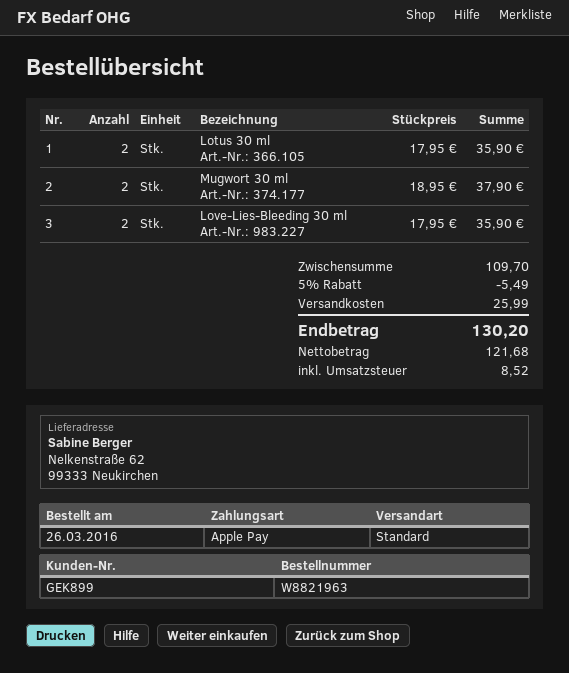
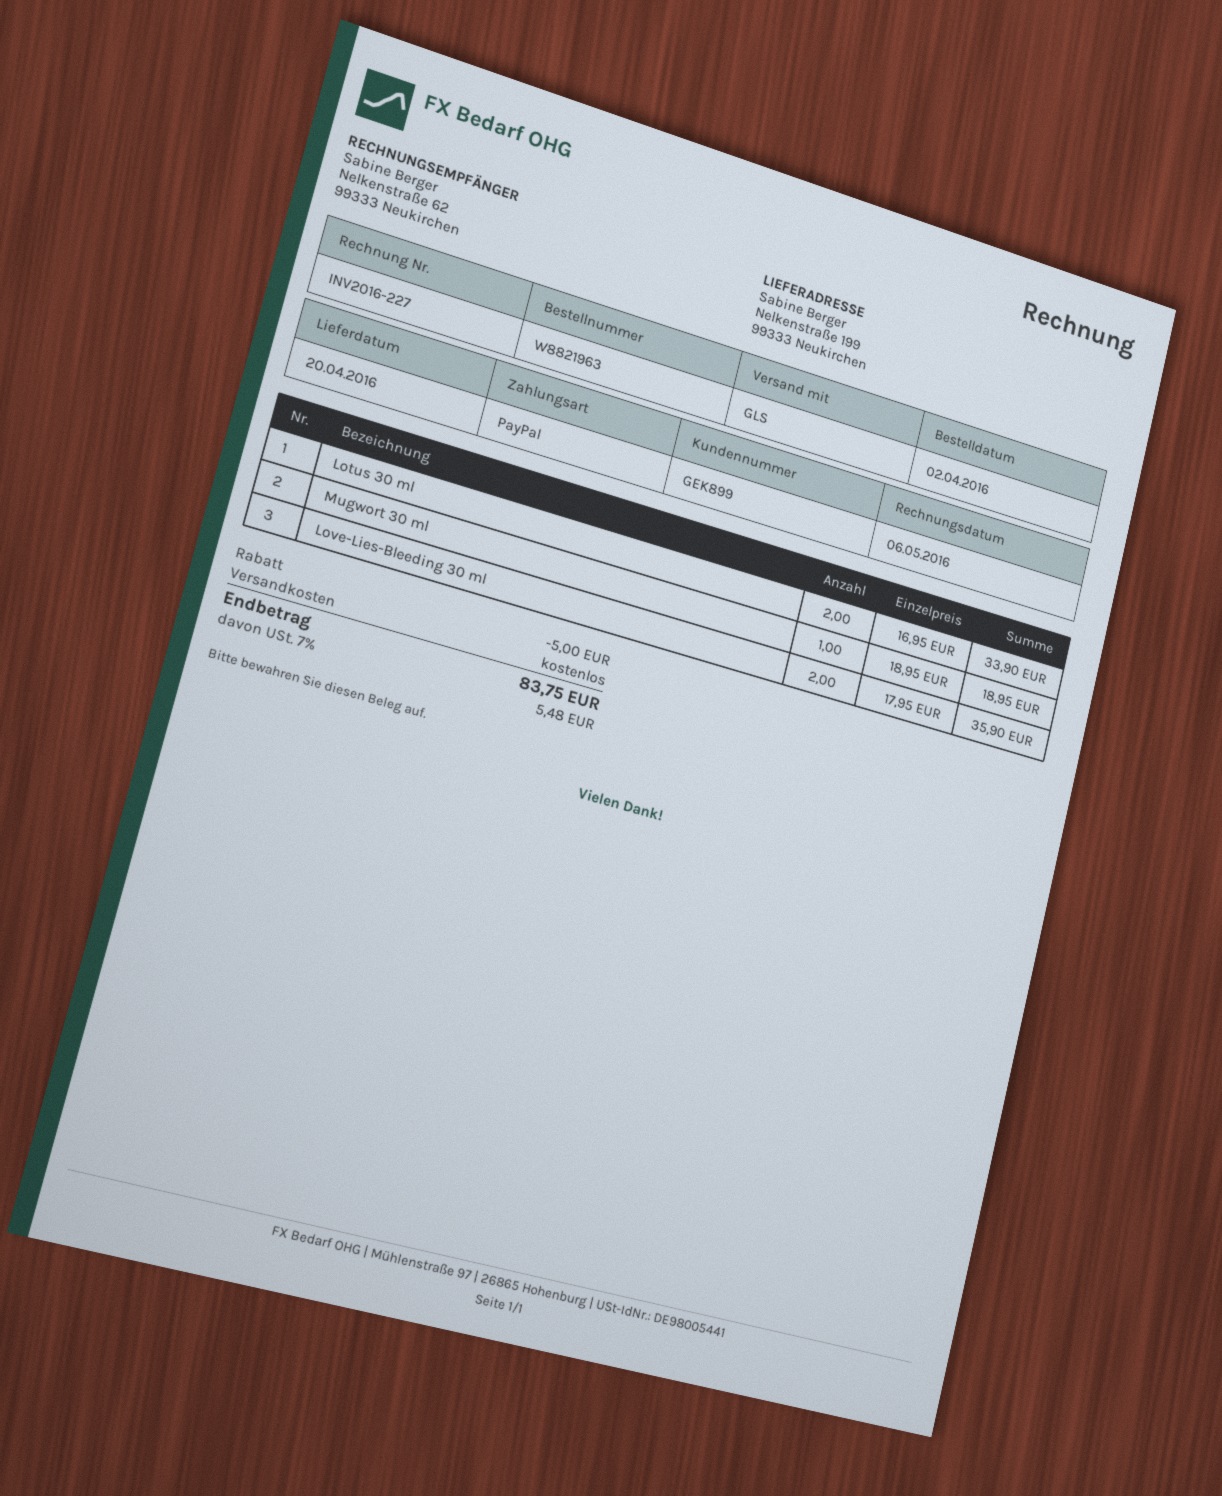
order date: 2016-03-26 -> 2016-04-02
payment method: Apple Pay -> PayPal
shipping method: standard -> GLS
ship to: Nelkenstraße 62, 99333 Neukirchen -> Nelkenstraße 199, 99333 Neukirchen
Lotus 30 ml: 2 x 17.95 = 35.90 -> 2 x 16.95 = 33.90
Mugwort 30 ml: 2 x 18.95 = 37.90 -> 1 x 18.95 = 18.95
discount: 5.49 -> 5.00
shipping: 25.99 -> 0.00
tax: 8.52 -> 5.48
total: 130.20 -> 83.75

